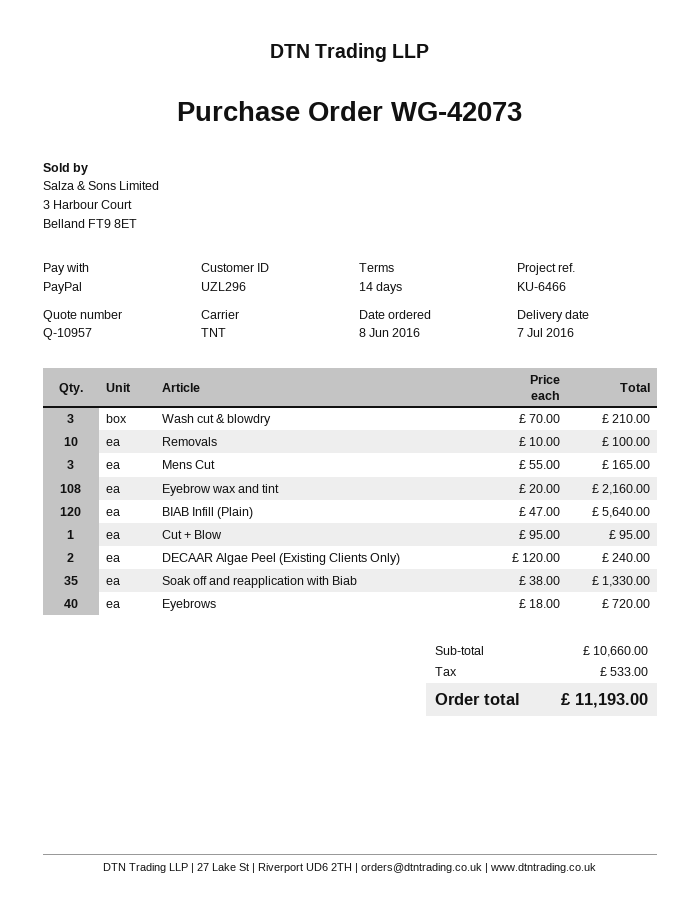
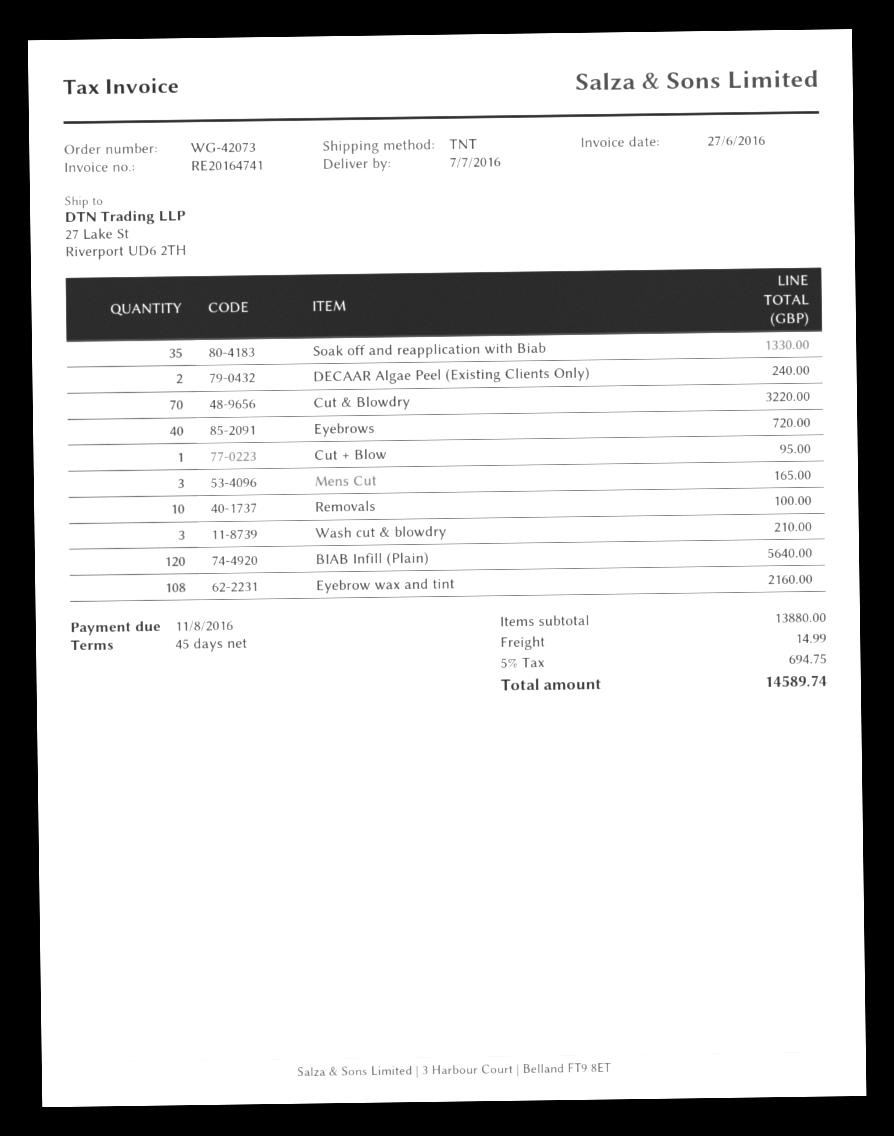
payment terms: 14 days -> 45 days
Cut & Blowdry: none -> 70 for 3220.00
subtotal: 10660.00 -> 13880.00
shipping: none -> 14.99
tax: 533.00 -> 694.75
total: 11193.00 -> 14589.74

